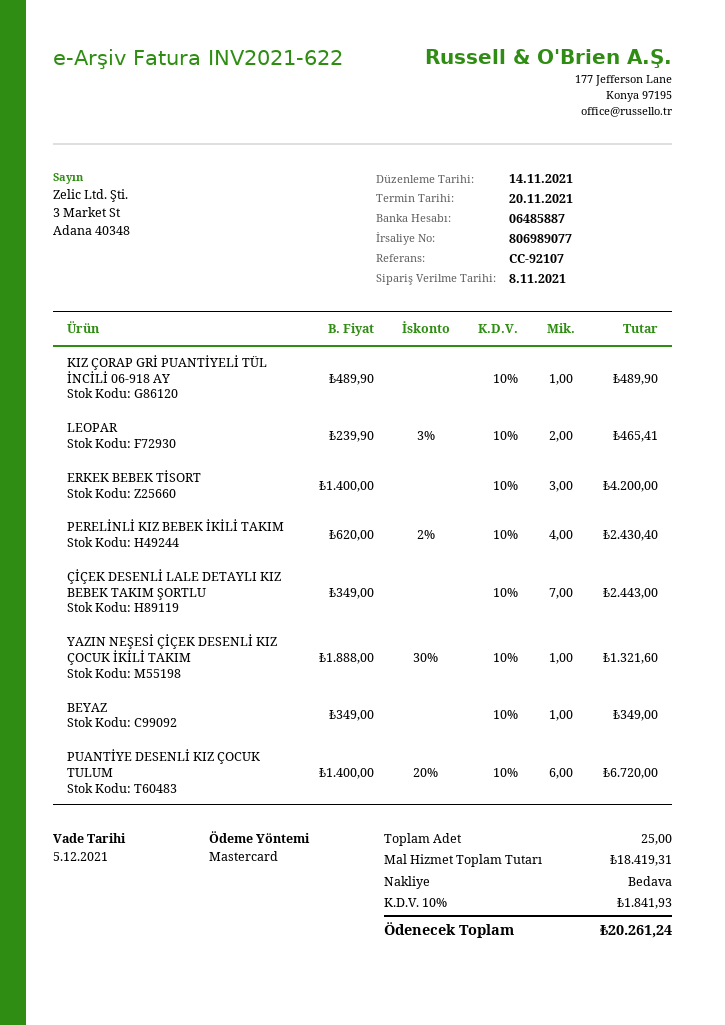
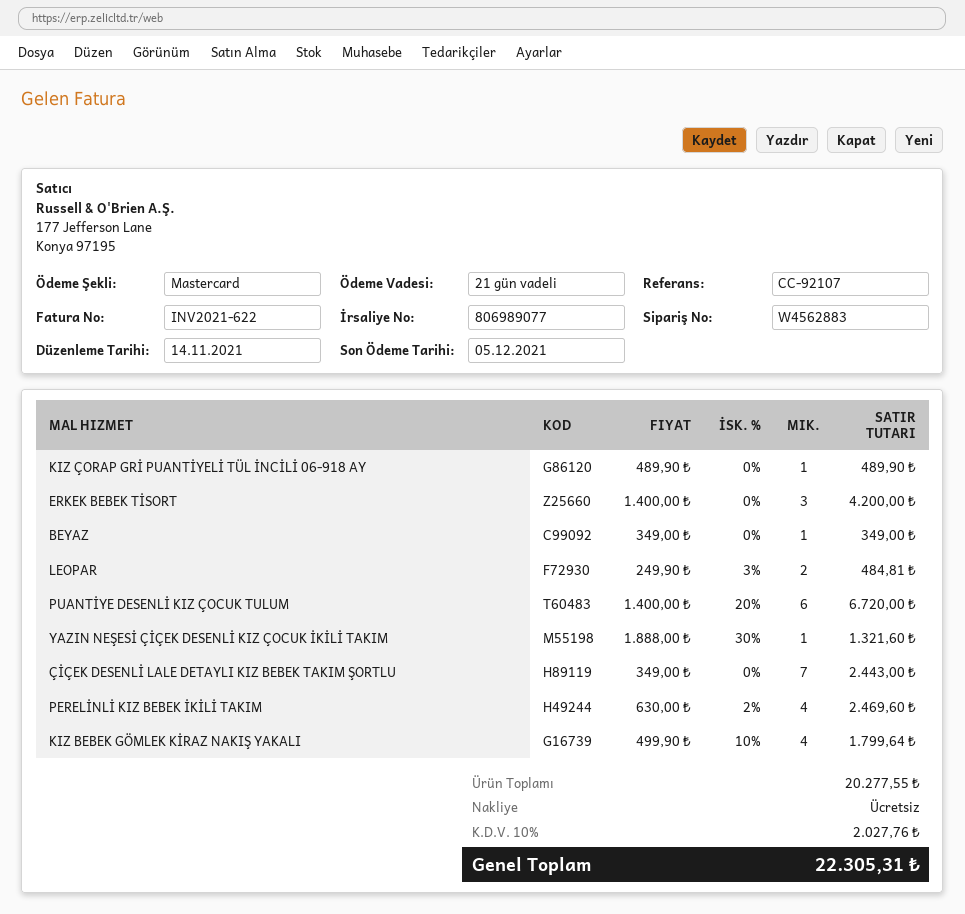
LEOPAR: 2 x 239.90 - 3% = 465.41 -> 2 x 249.90 - 3% = 484.81
PERELİNLİ KIZ BEBEK İKİLİ TAKIM: 4 x 620.00 - 2% = 2430.40 -> 4 x 630.00 - 2% = 2469.60
KIZ BEBEK GÖMLEK KİRAZ NAKIŞ YAKALI: none -> 4 x 499.90 - 10% = 1799.64
subtotal: 18419.31 -> 20277.55
tax: 10% = 1841.93 -> 10% = 2027.76
total: 20261.24 -> 22305.31

